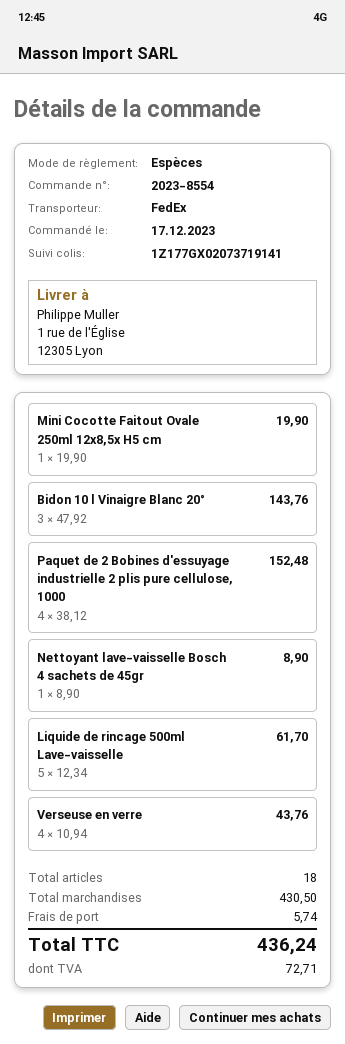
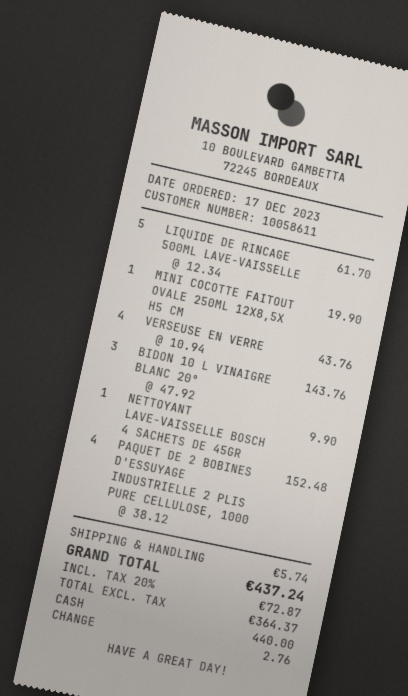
Nettoyant lave-vaisselle Bosch 4 sachets de 45gr: 1 x 8.90 = 8.90 -> 1 x 9.90 = 9.90
tax: 72.71 -> 72.87
total: 436.24 -> 437.24

